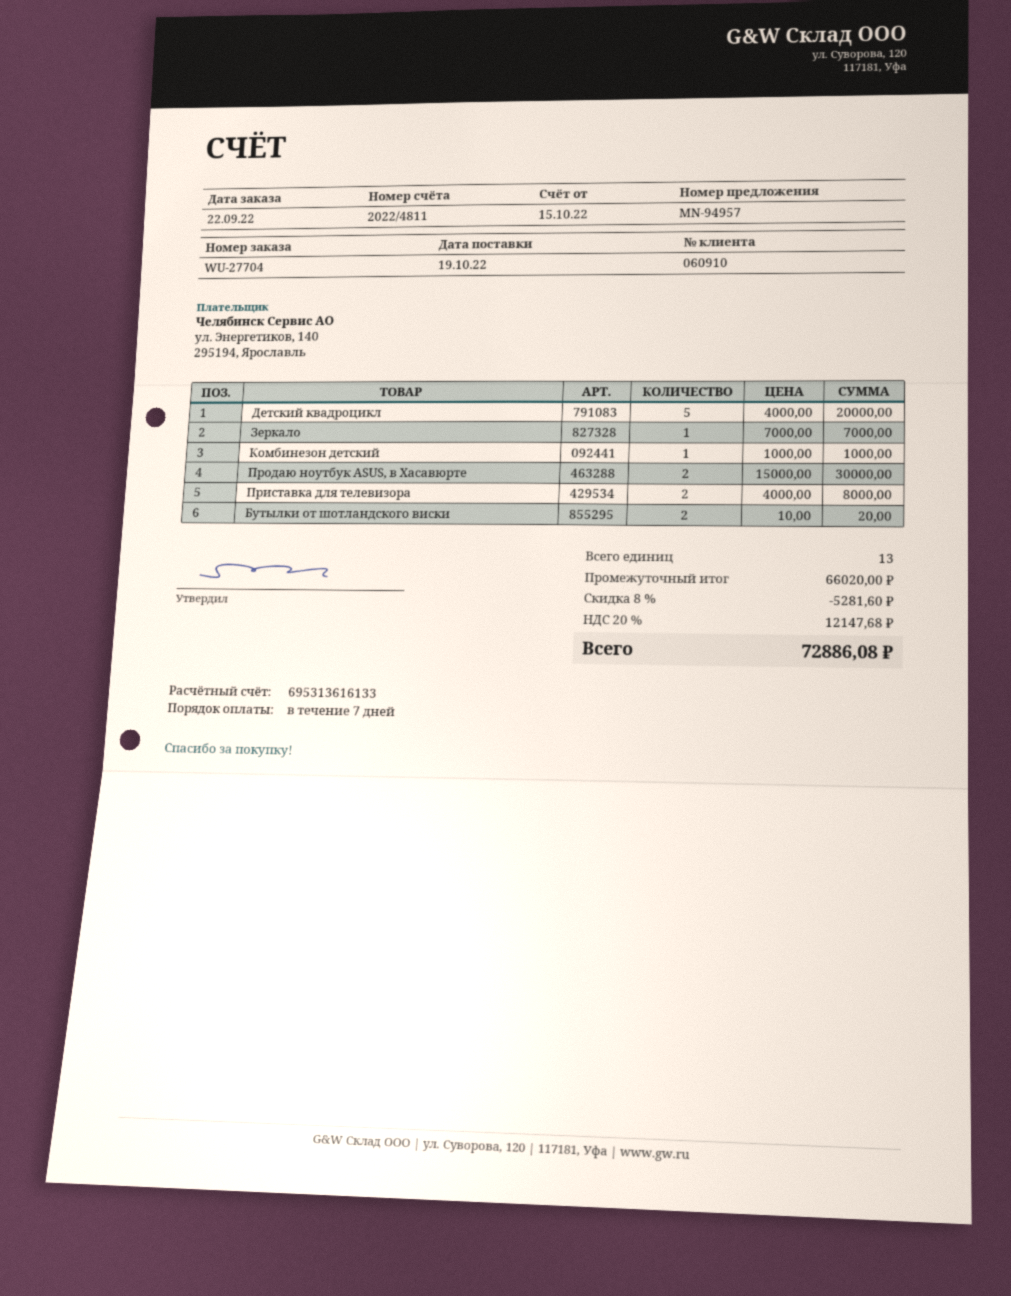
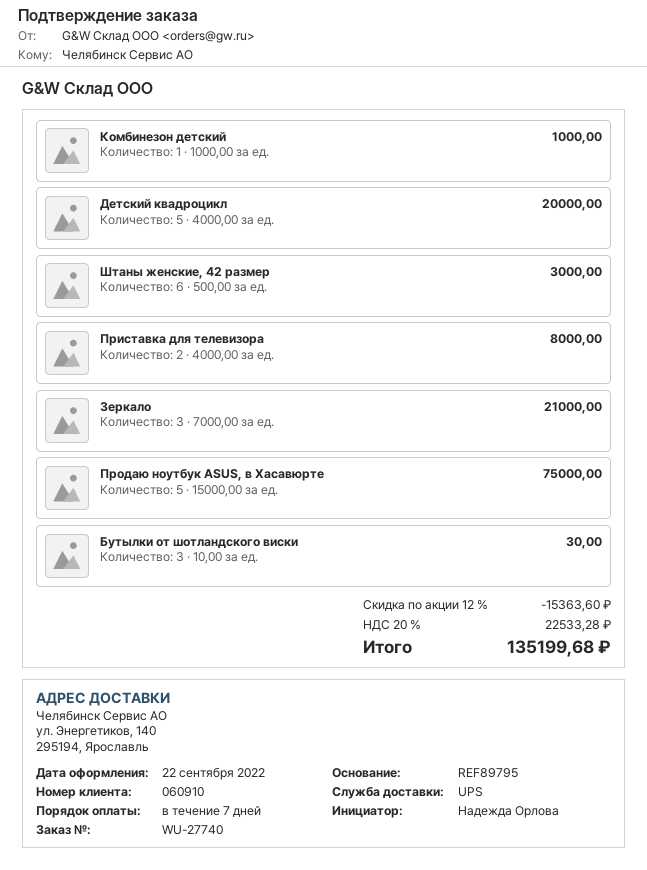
order number: WU-27704 -> WU-27740
Зеркало: 1 x 7000.00 = 7000.00 -> 3 x 7000.00 = 21000.00
Продаю ноутбук ASUS, в Хасавюрте: 2 x 15000.00 = 30000.00 -> 5 x 15000.00 = 75000.00
Бутылки от шотландского виски: 2 x 10.00 = 20.00 -> 3 x 10.00 = 30.00
Штаны женские, 42 размер: none -> 6 x 500.00 = 3000.00
discount: 8% = 5281.60 -> 12% = 15363.60
tax: 20% = 12147.68 -> 20% = 22533.28
total: 72886.08 -> 135199.68

